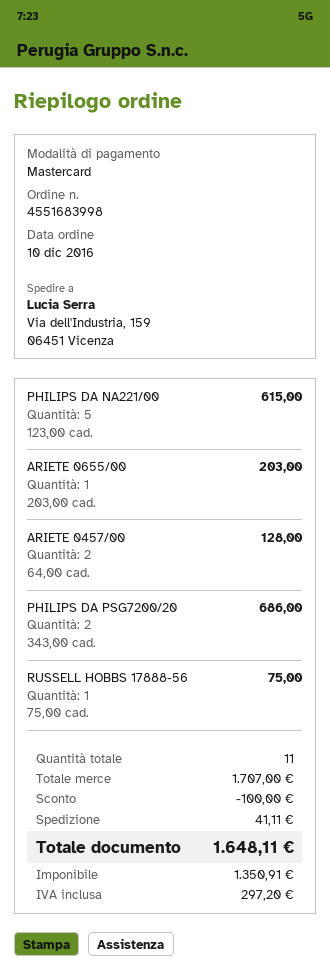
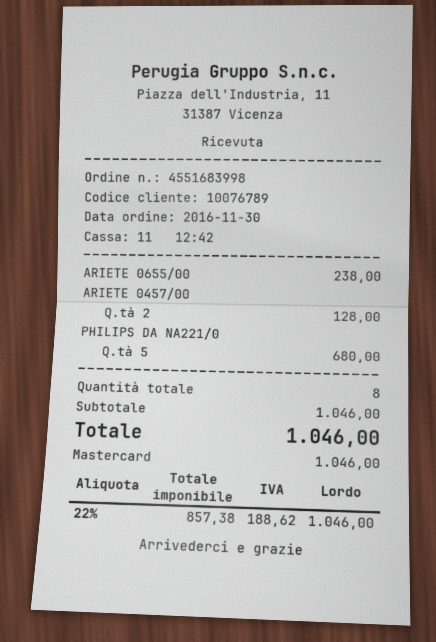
order date: 2016-12-10 -> 2016-11-30
PHILIPS DA NA221/00: 5 for 615.00 -> 5 for 680.00
ARIETE 0655/00: 1 for 203.00 -> 1 for 238.00
PHILIPS DA PSG7200/20: 2 for 686.00 -> none
RUSSELL HOBBS 17888-56: 1 for 75.00 -> none
total quantity: 11 -> 8
subtotal: 1707.00 -> 1046.00
discount: 100.00 -> none
shipping: 41.11 -> none
net: 1350.91 -> 857.38
tax: 297.20 -> 188.62
total: 1648.11 -> 1046.00

